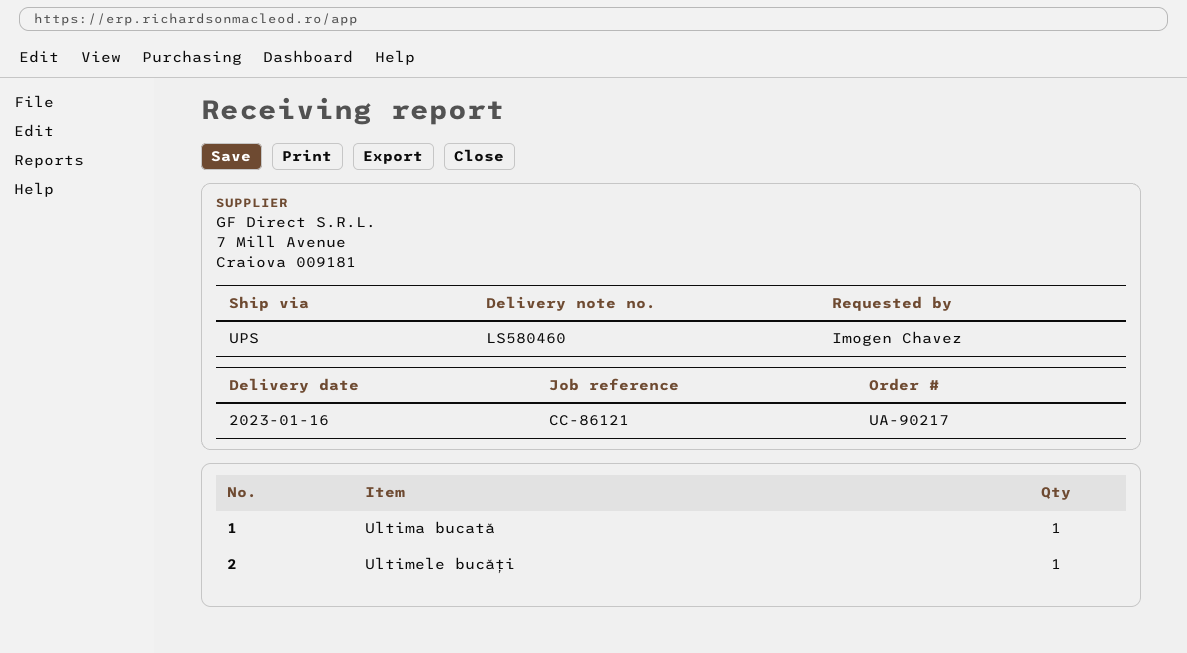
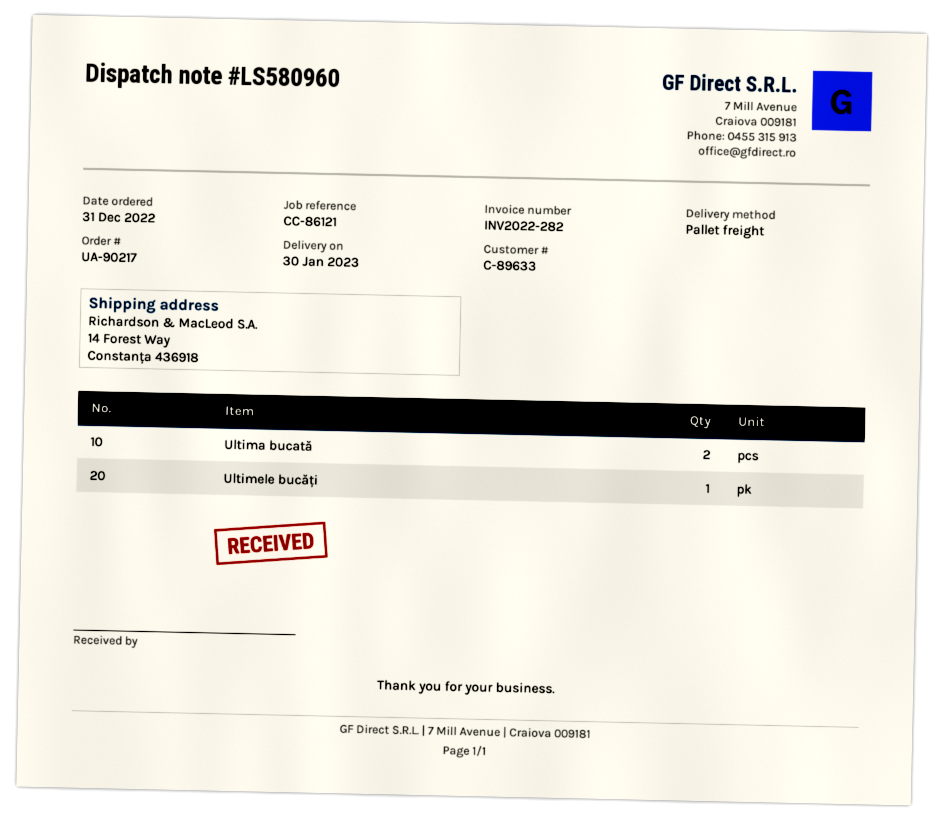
delivery note number: LS580460 -> LS580960
delivery date: 2023-01-16 -> 2023-01-30
shipping method: UPS -> pallet freight
Ultima bucată: 1 -> 2

